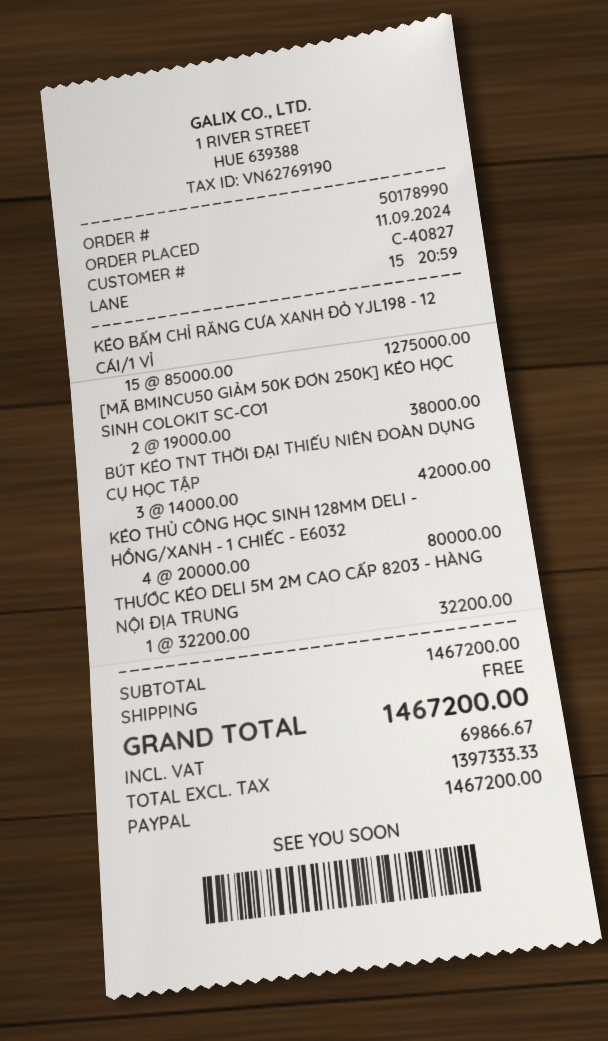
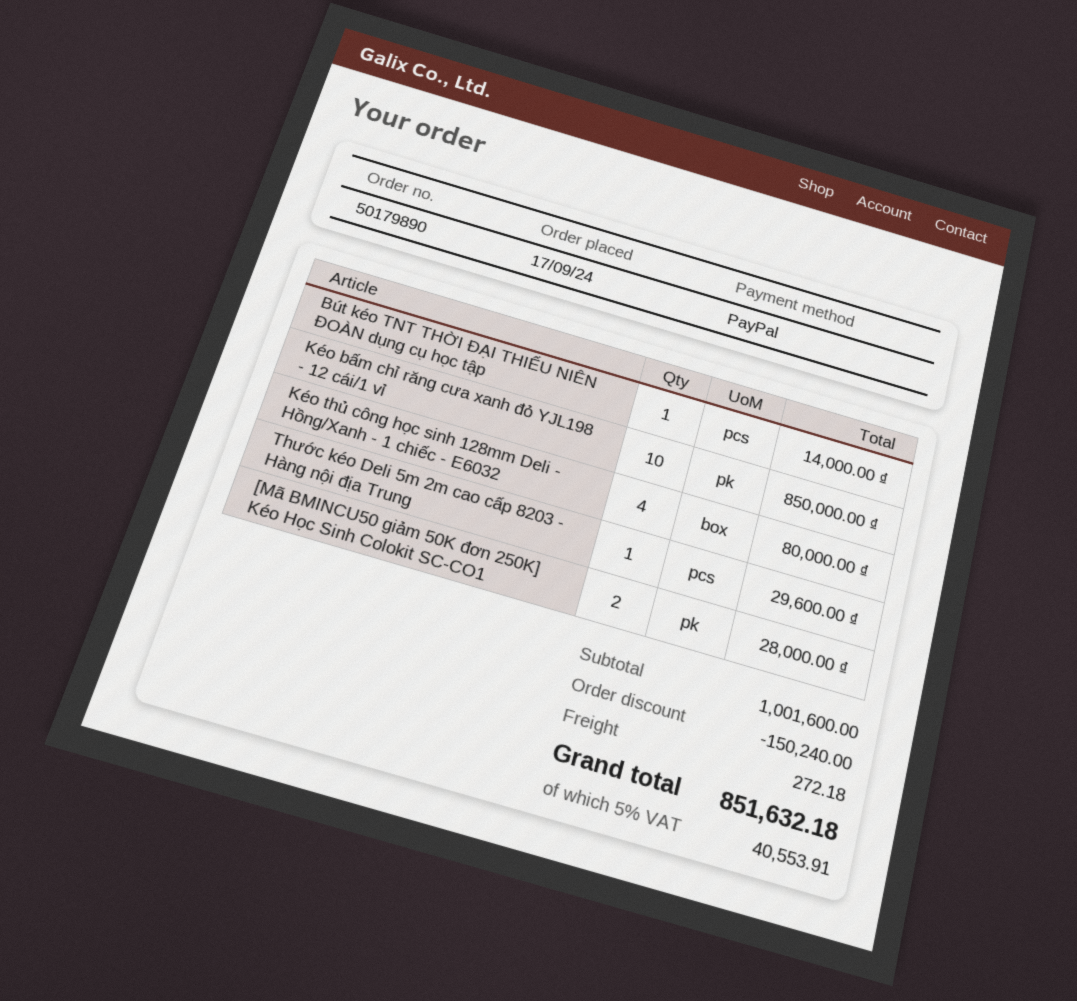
order number: 50178990 -> 50179890
order date: 2024-09-11 -> 2024-09-17
KÉO BẤM CHỈ RĂNG CƯA XANH ĐỎ YJL198 - 12 CÁI/1 VỈ: 15 for 1275000.00 -> 10 for 850000.00
[MÃ BMINCU50 GIẢM 50K ĐƠN 250K] KÉO HỌC SINH COLOKIT SC-CO1: 2 for 38000.00 -> 2 for 28000.00
BÚT KÉO TNT THỜI ĐẠI THIẾU NIÊN ĐOÀN DỤNG CỤ HỌC TẬP: 3 for 42000.00 -> 1 for 14000.00
THƯỚC KÉO DELI 5M 2M CAO CẤP 8203 - HÀNG NỘI ĐỊA TRUNG: 1 for 32200.00 -> 1 for 29600.00
subtotal: 1467200.00 -> 1001600.00
discount: none -> 150240.00
shipping: 0.00 -> 272.18
tax: 69866.67 -> 40553.91
total: 1467200.00 -> 851632.18

